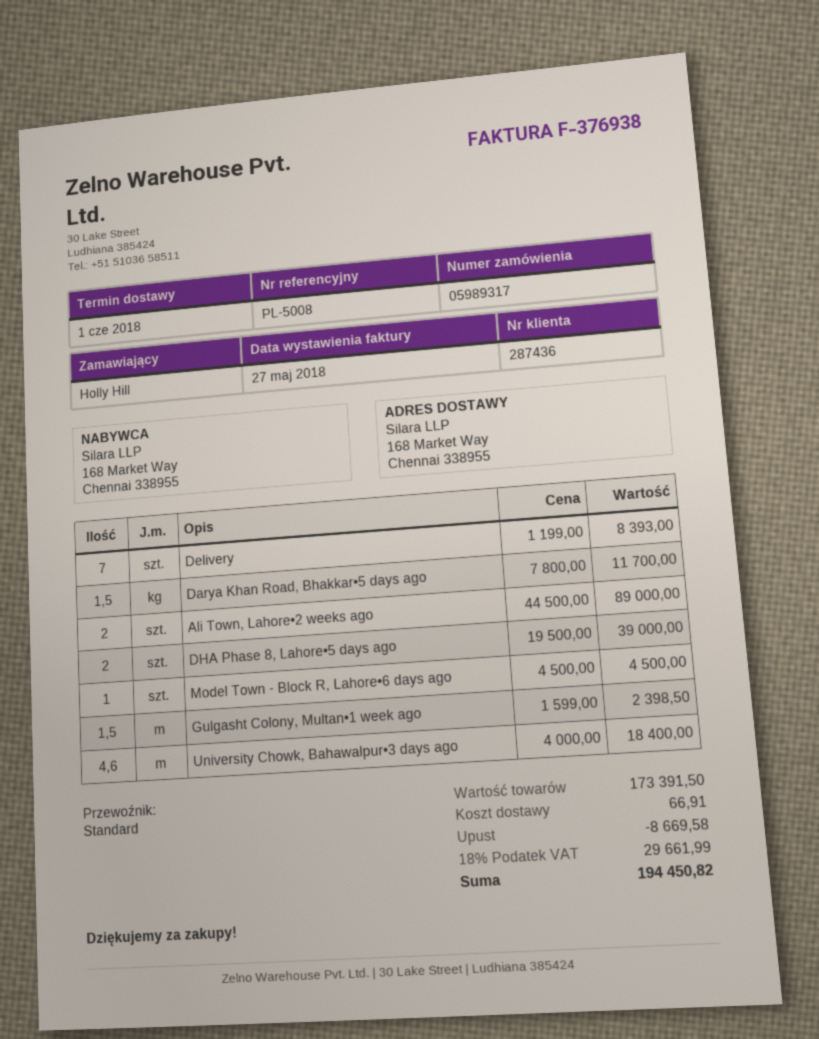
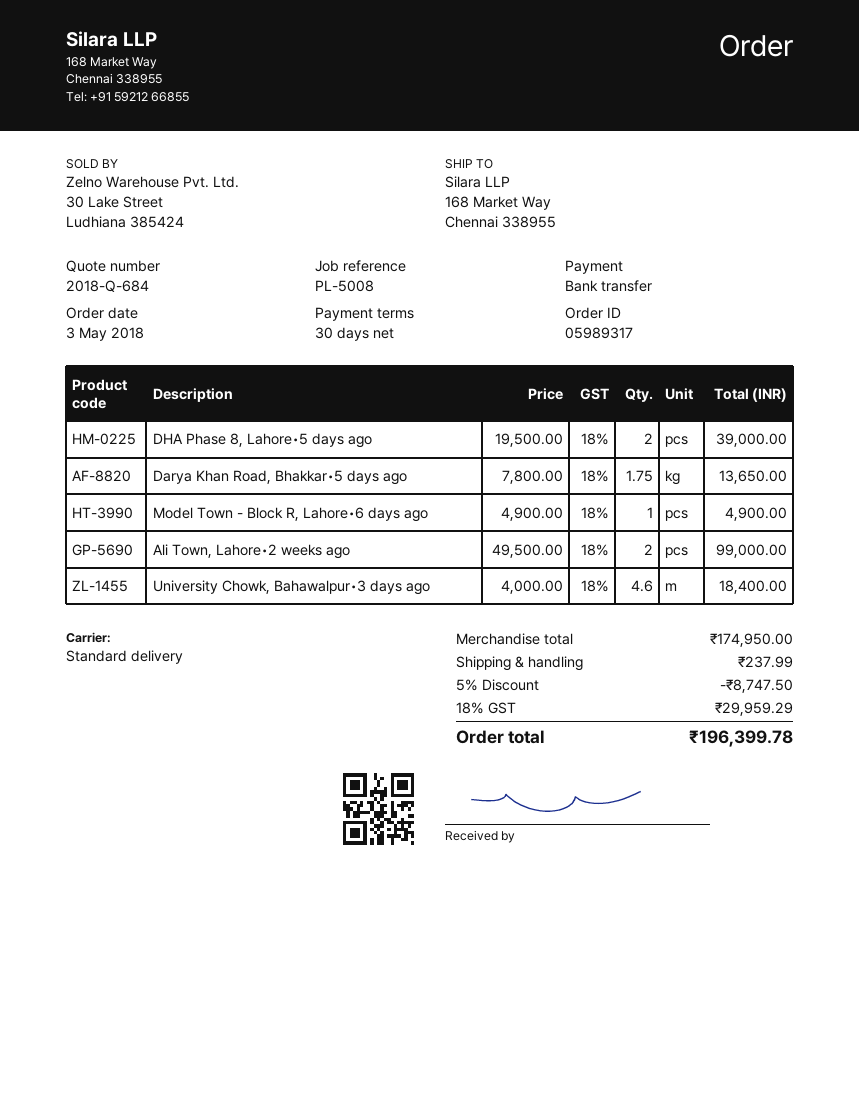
Delivery: 7 x 1199.00 = 8393.00 -> none
Darya Khan Road, Bhakkar•5 days ago: 1.5 x 7800.00 = 11700.00 -> 1.75 x 7800.00 = 13650.00
Ali Town, Lahore•2 weeks ago: 2 x 44500.00 = 89000.00 -> 2 x 49500.00 = 99000.00
Model Town - Block R, Lahore•6 days ago: 1 x 4500.00 = 4500.00 -> 1 x 4900.00 = 4900.00
Gulgasht Colony, Multan•1 week ago: 1.5 x 1599.00 = 2398.50 -> none
subtotal: 173391.50 -> 174950.00
discount: 8669.58 -> 8747.50
shipping: 66.91 -> 237.99
tax: 18% = 29661.99 -> 18% = 29959.29
total: 194450.82 -> 196399.78

